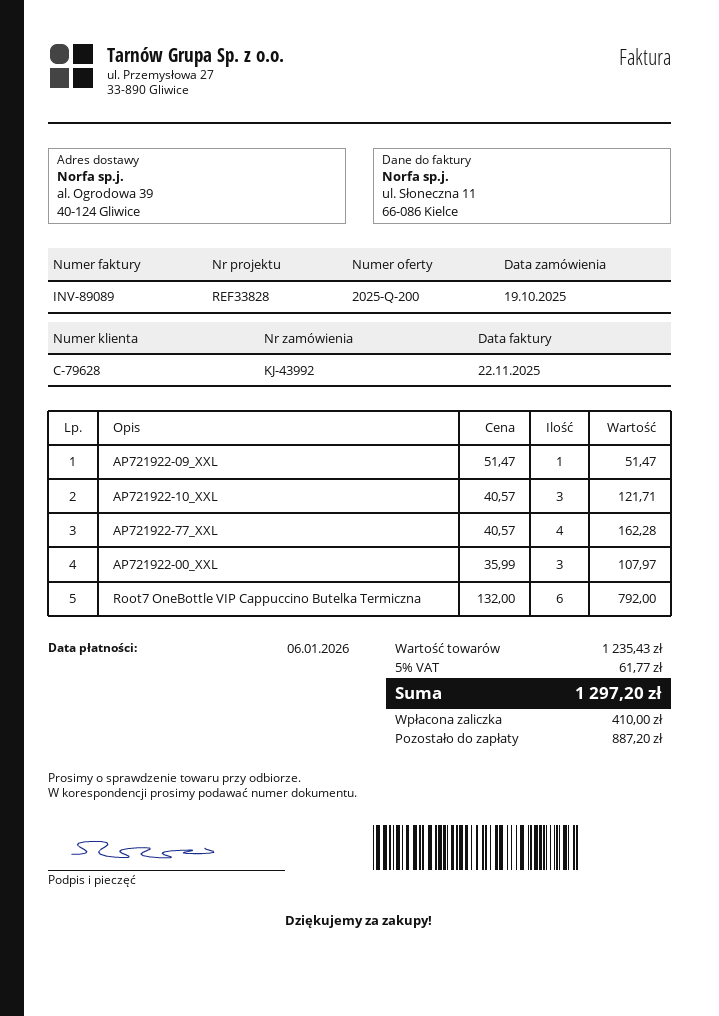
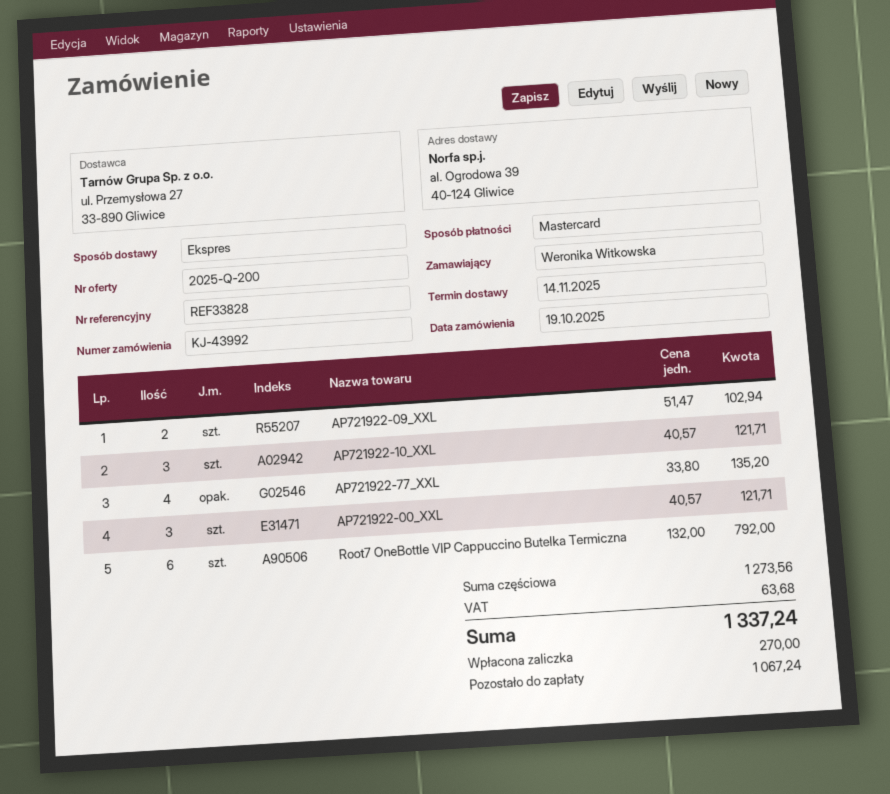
AP721922-09_XXL: 1 x 51.47 = 51.47 -> 2 x 51.47 = 102.94
AP721922-77_XXL: 4 x 40.57 = 162.28 -> 4 x 33.80 = 135.20
AP721922-00_XXL: 3 x 35.99 = 107.97 -> 3 x 40.57 = 121.71
subtotal: 1235.43 -> 1273.56
tax: 61.77 -> 63.68
total: 1297.20 -> 1337.24
deposit: 410.00 -> 270.00
balance: 887.20 -> 1067.24

